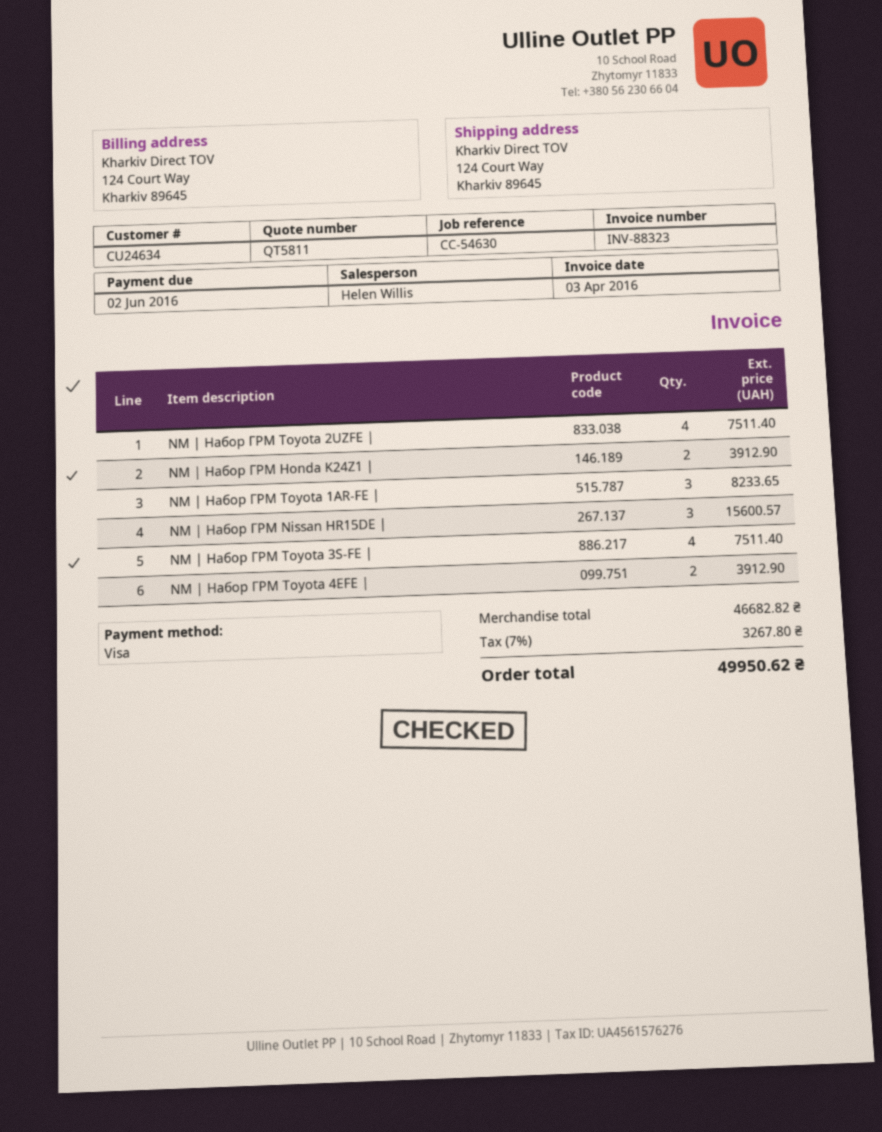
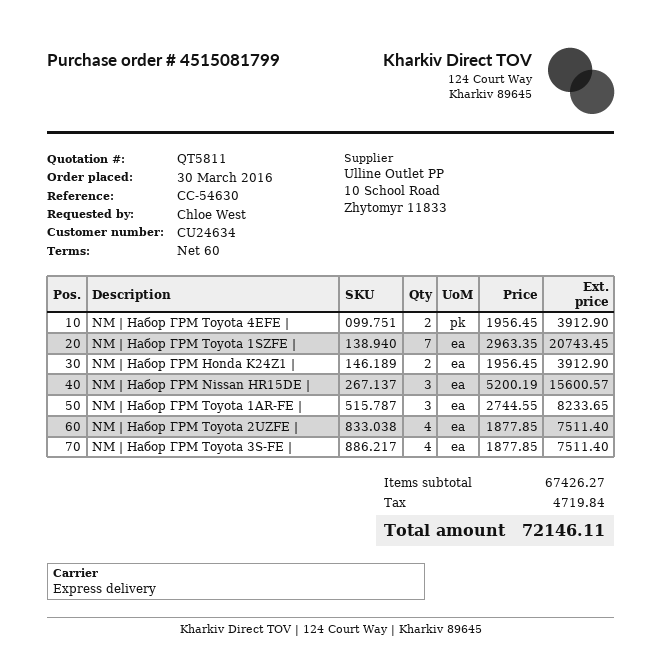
NM | Набор ГРМ Toyota 1SZFE |: none -> 7 for 20743.45
subtotal: 46682.82 -> 67426.27
tax: 3267.80 -> 4719.84
total: 49950.62 -> 72146.11

